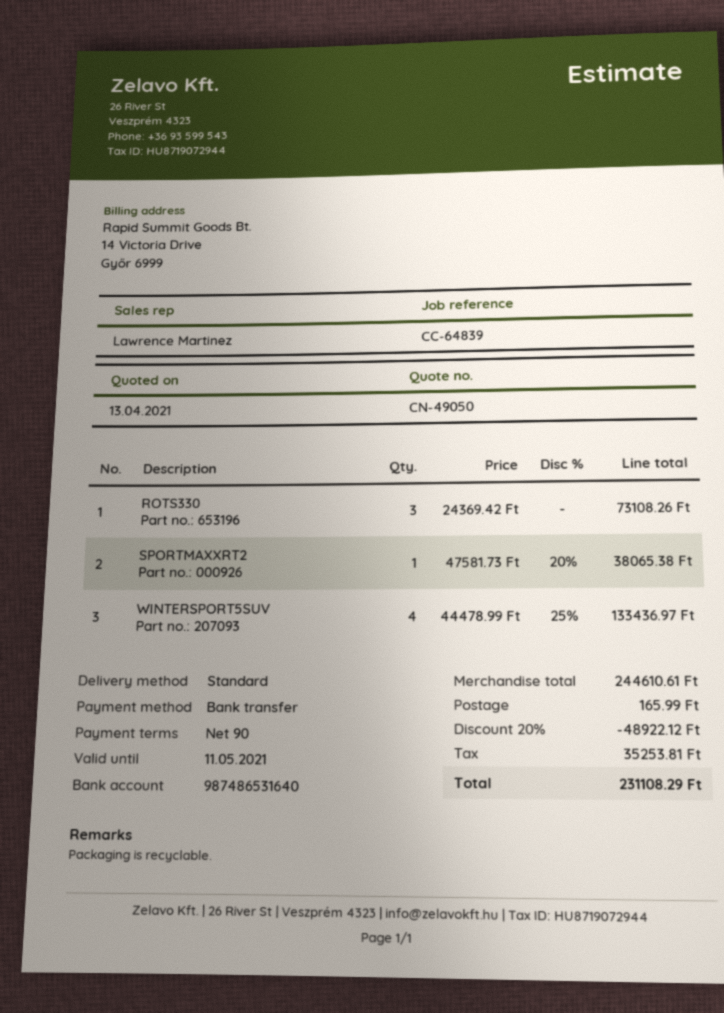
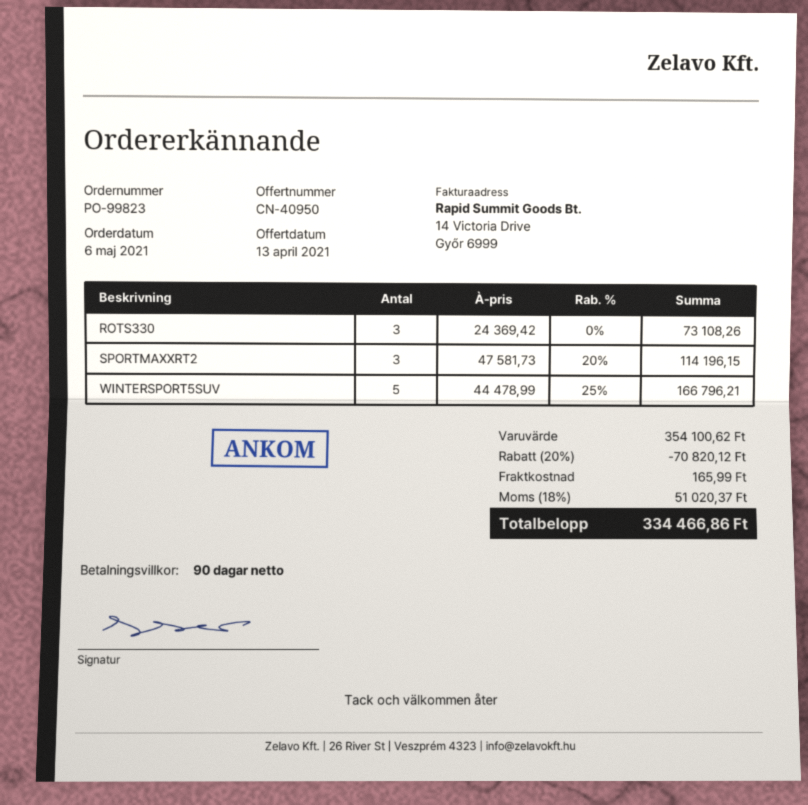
quote number: CN-49050 -> CN-40950
SPORTMAXXRT2: 1 x 47581.73 - 20% = 38065.38 -> 3 x 47581.73 - 20% = 114196.15
WINTERSPORT5SUV: 4 x 44478.99 - 25% = 133436.97 -> 5 x 44478.99 - 25% = 166796.21
subtotal: 244610.61 -> 354100.62
discount: 20% = 48922.12 -> 20% = 70820.12
tax: 35253.81 -> 51020.37
total: 231108.29 -> 334466.86

